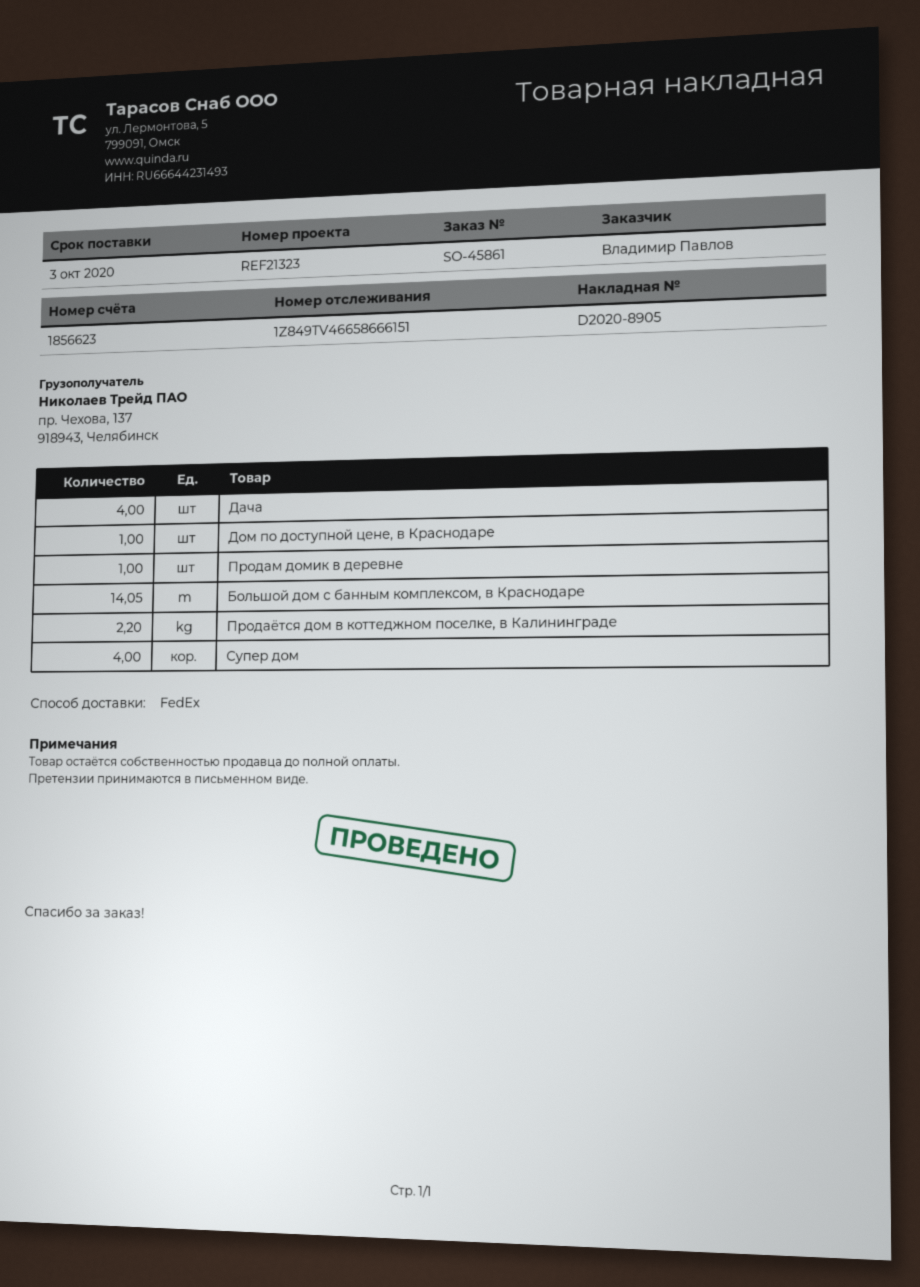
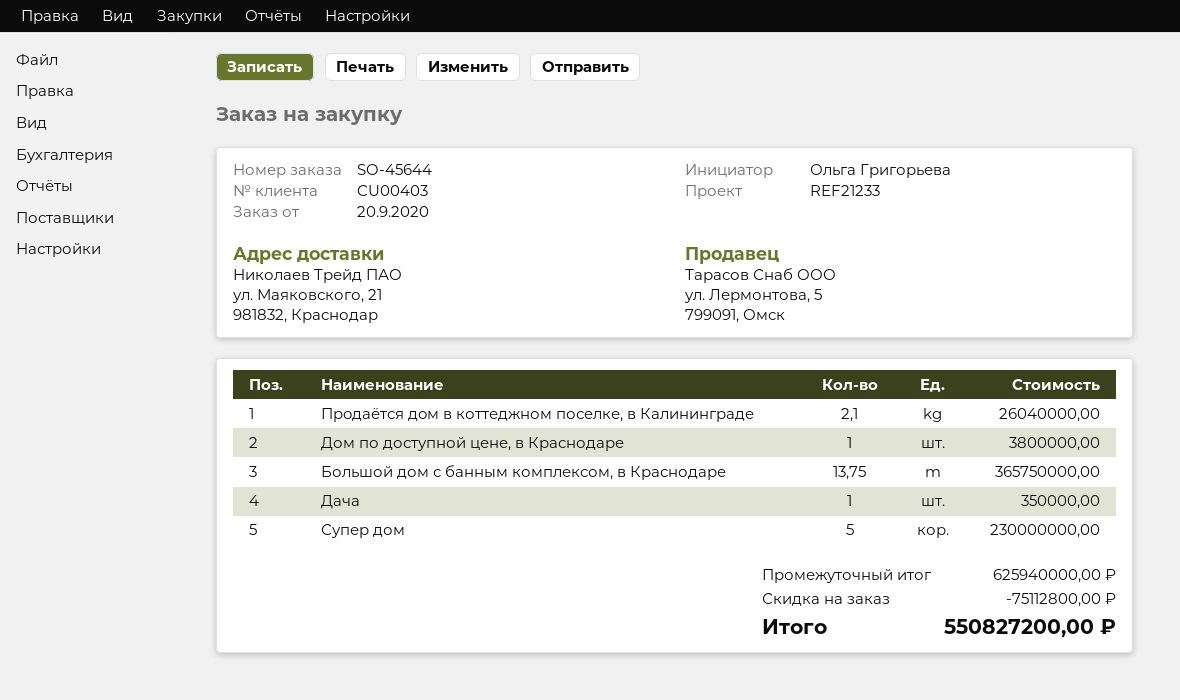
order number: SO-45861 -> SO-45644
reference: REF21323 -> REF21233
ordered by: Владимир Павлов -> Ольга Григорьева
ship to: пр. Чехова, 137, 918943, Челябинск -> ул. Маяковского, 21, 981832, Краснодар
Дача: 4 -> 1
Продам домик в деревне: 1 -> none
Большой дом с банным комплексом, в Краснодаре: 14.05 -> 13.75
Пpoдaётся дoм в коттеджном посeлке, в Калининграде: 2.2 -> 2.1
Супер дом: 4 -> 5

